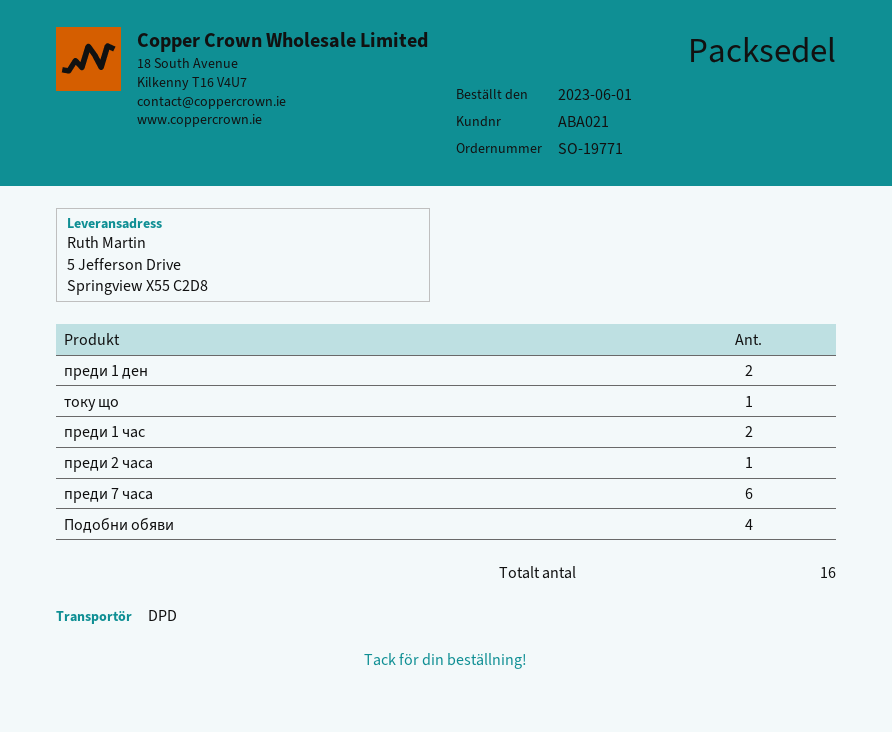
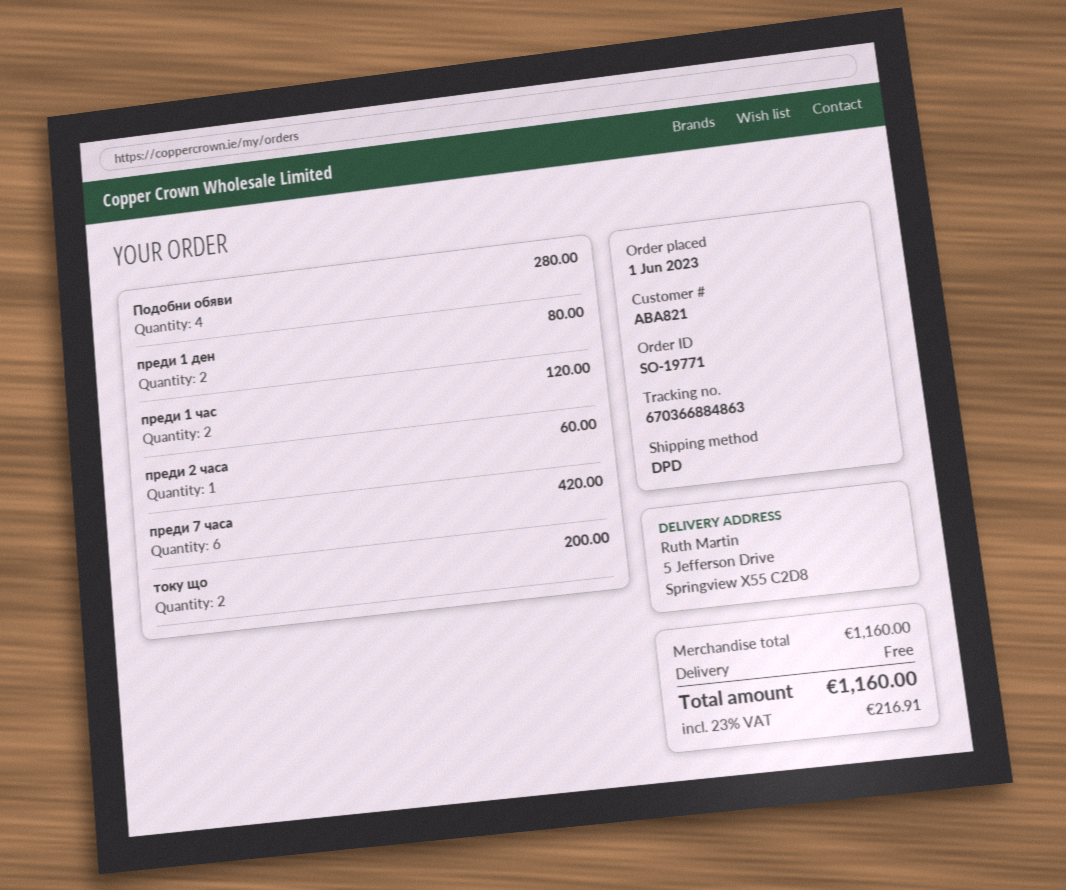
customer number: ABA021 -> ABA821
току що: 1 -> 2

